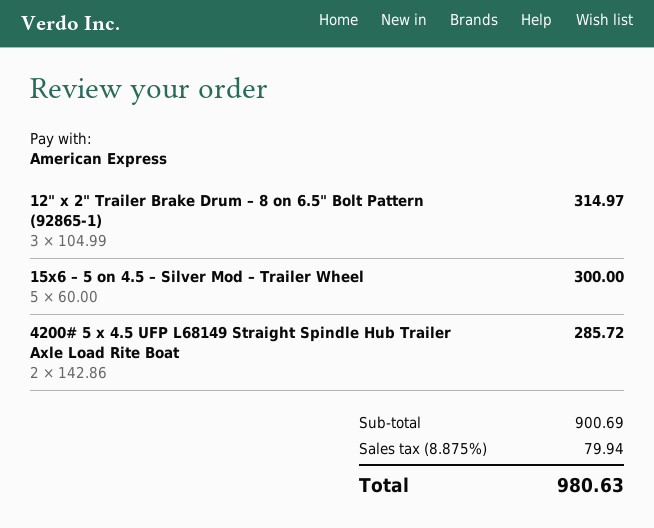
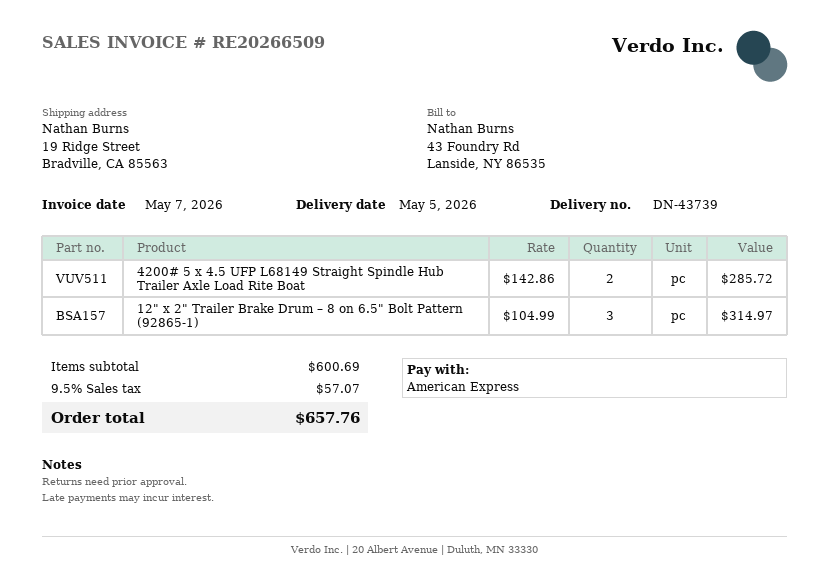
15x6 – 5 on 4.5 – Silver Mod – Trailer Wheel: 5 x 60.00 = 300.00 -> none
subtotal: 900.69 -> 600.69
tax: 8.875% = 79.94 -> 9.5% = 57.07
total: 980.63 -> 657.76

